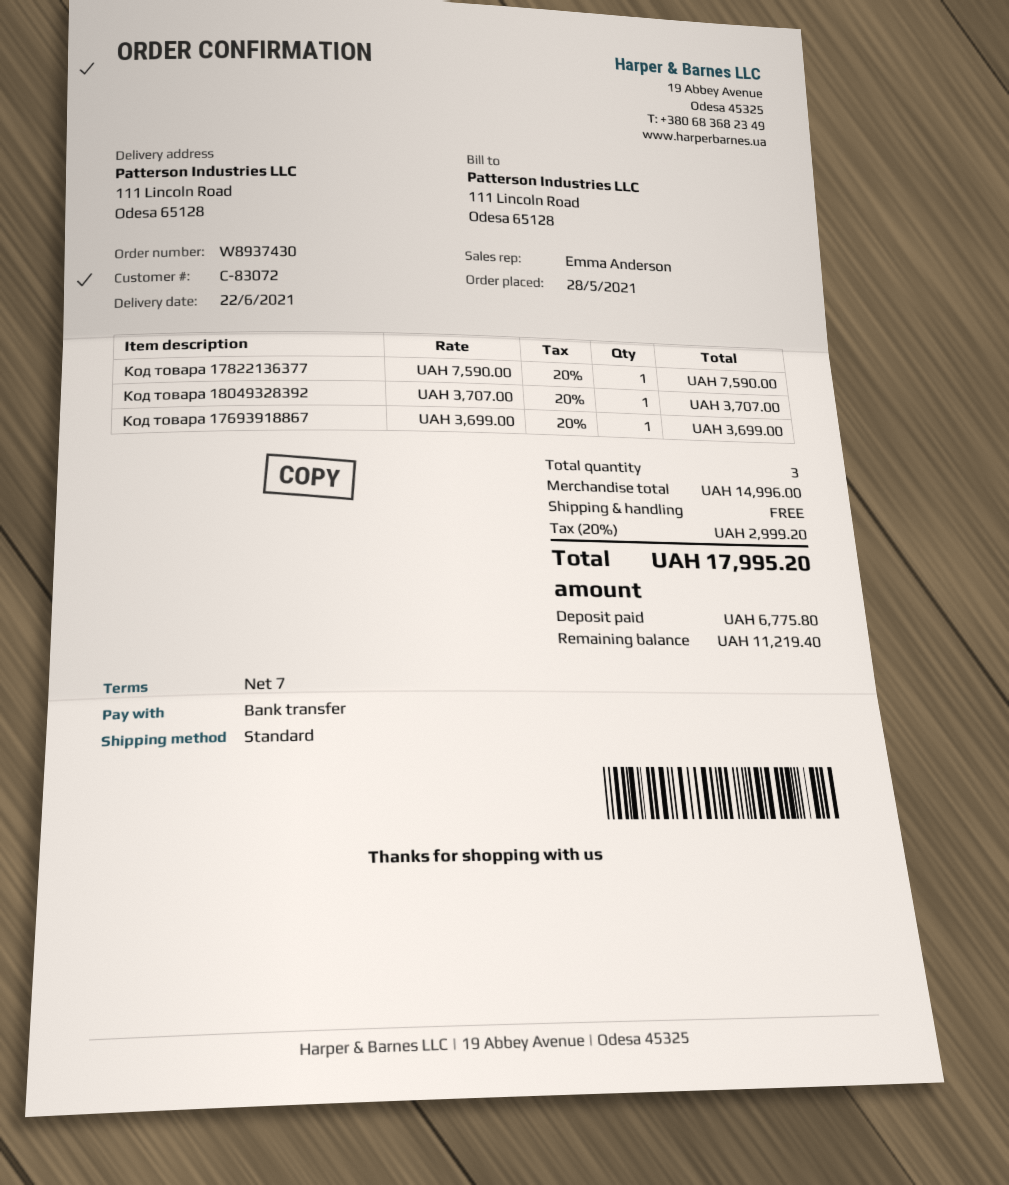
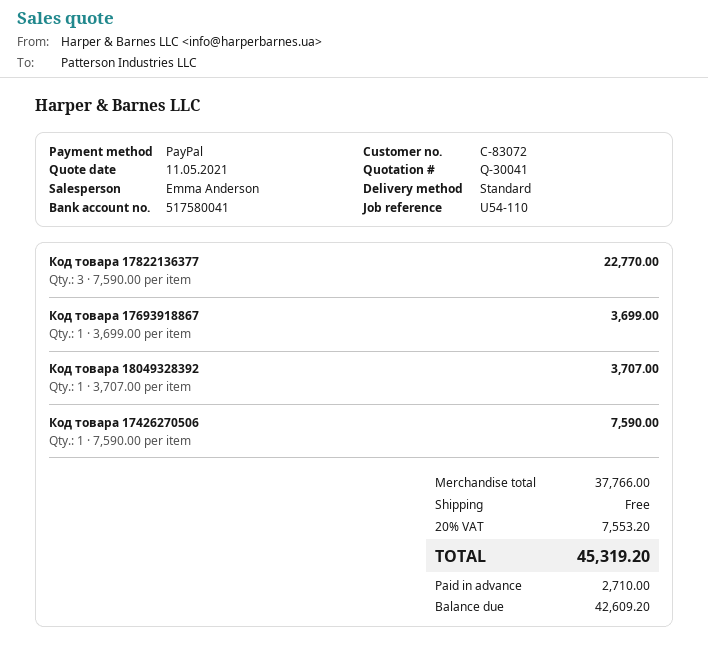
payment method: bank transfer -> PayPal
Код товара 17822136377: 1 x 7590.00 = 7590.00 -> 3 x 7590.00 = 22770.00
Код товара 17426270506: none -> 1 x 7590.00 = 7590.00
subtotal: 14996.00 -> 37766.00
tax: 20% = 2999.20 -> 20% = 7553.20
total: 17995.20 -> 45319.20
deposit: 6775.80 -> 2710.00
balance: 11219.40 -> 42609.20

